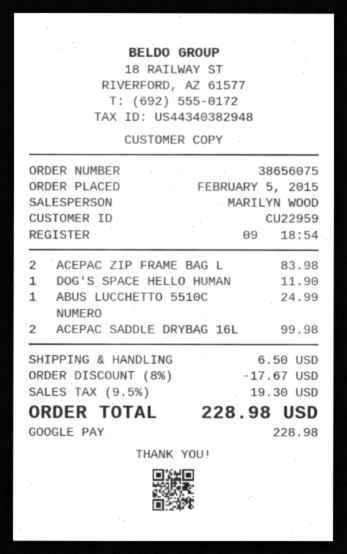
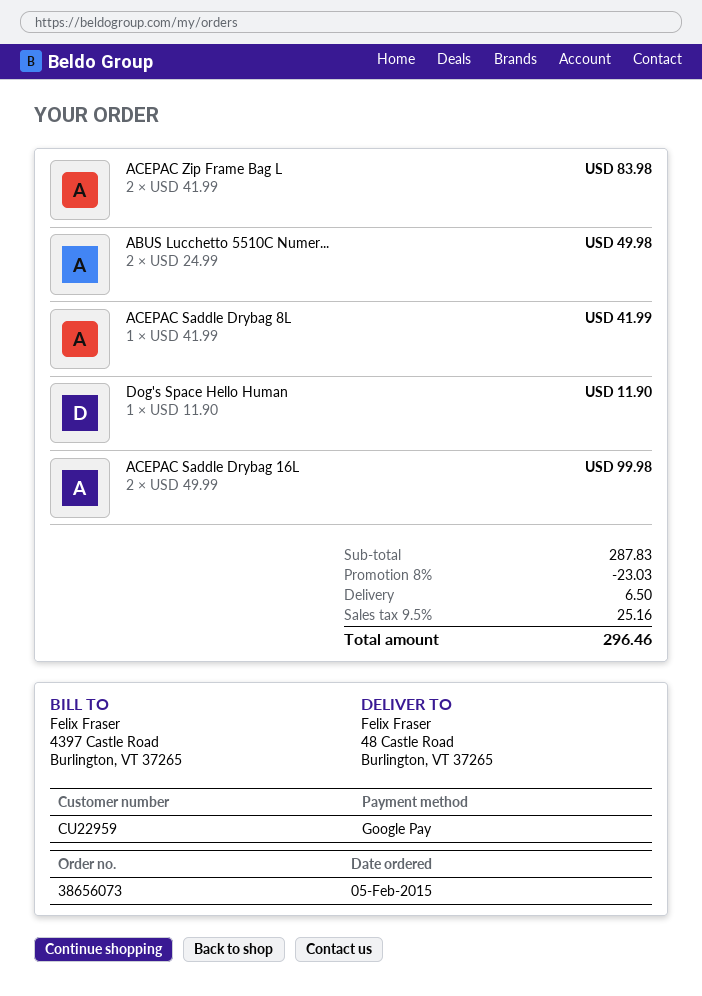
order number: 38656075 -> 38656073
ABUS LUCCHETTO 5510C NUMERO: 1 for 24.99 -> 2 for 49.98
ACEPAC Saddle Drybag 8L: none -> 1 for 41.99
discount: 8% = 17.67 -> 8% = 23.03
tax: 9.5% = 19.30 -> 9.5% = 25.16
total: 228.98 -> 296.46

